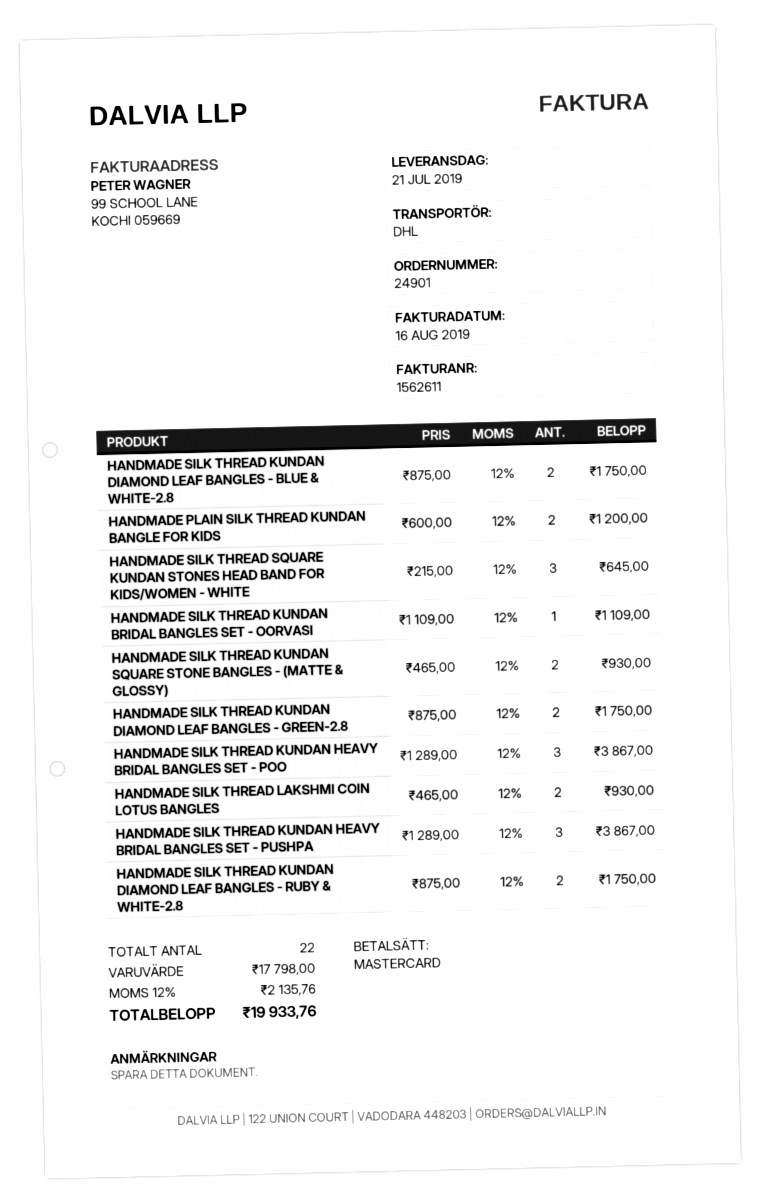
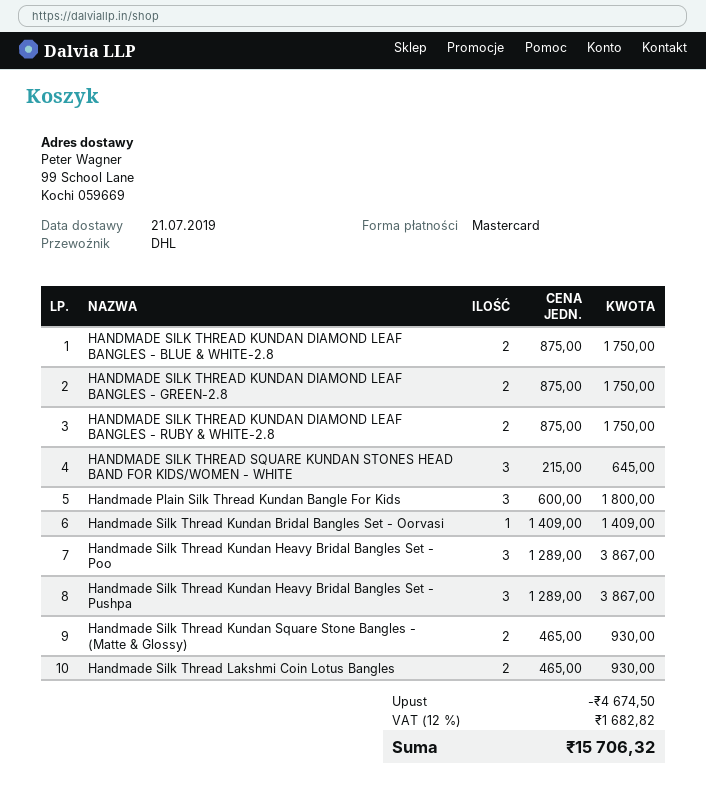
HANDMADE PLAIN SILK THREAD KUNDAN BANGLE FOR KIDS: 2 x 600.00 = 1200.00 -> 3 x 600.00 = 1800.00
HANDMADE SILK THREAD KUNDAN BRIDAL BANGLES SET - OORVASI: 1 x 1109.00 = 1109.00 -> 1 x 1409.00 = 1409.00
discount: none -> 4674.50
tax: 12% = 2135.76 -> 12% = 1682.82
total: 19933.76 -> 15706.32

